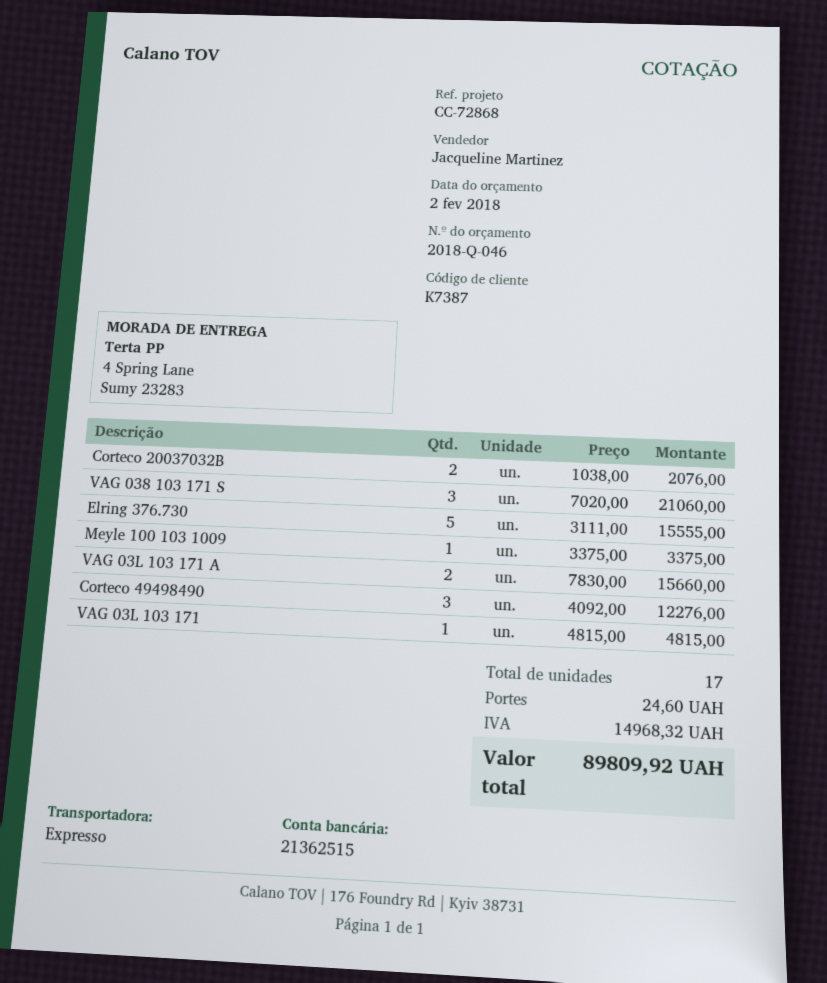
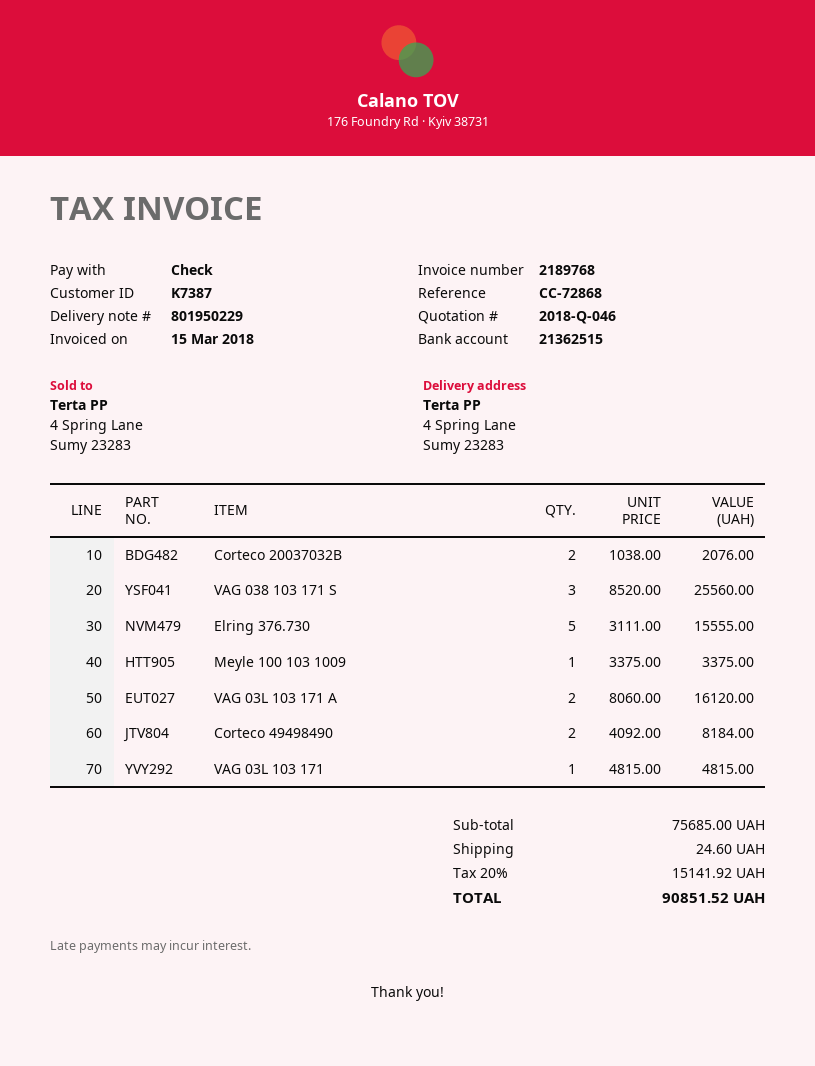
VAG 038 103 171 S: 3 x 7020.00 = 21060.00 -> 3 x 8520.00 = 25560.00
VAG 03L 103 171 A: 2 x 7830.00 = 15660.00 -> 2 x 8060.00 = 16120.00
Corteco 49498490: 3 x 4092.00 = 12276.00 -> 2 x 4092.00 = 8184.00
tax: 14968.32 -> 15141.92
total: 89809.92 -> 90851.52

